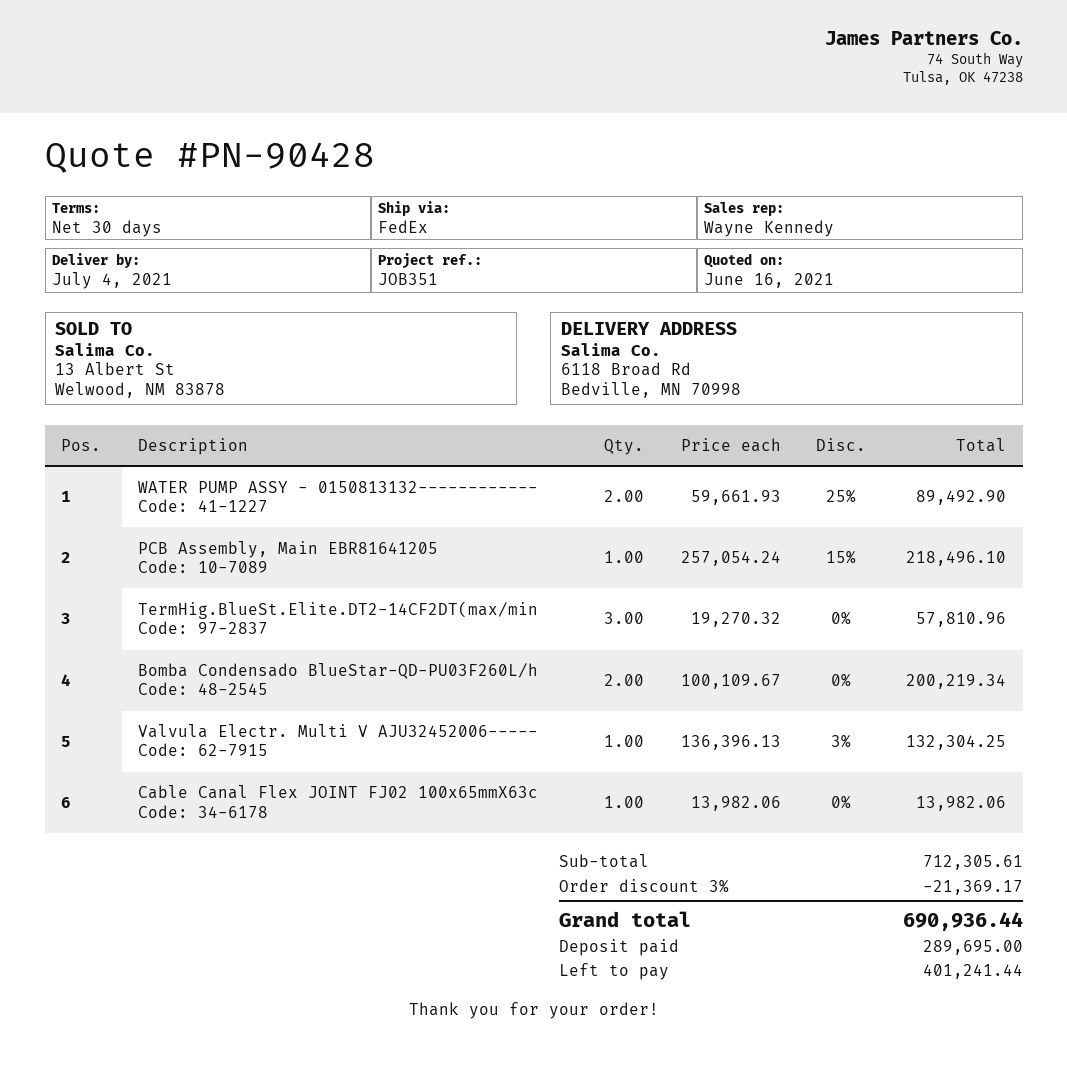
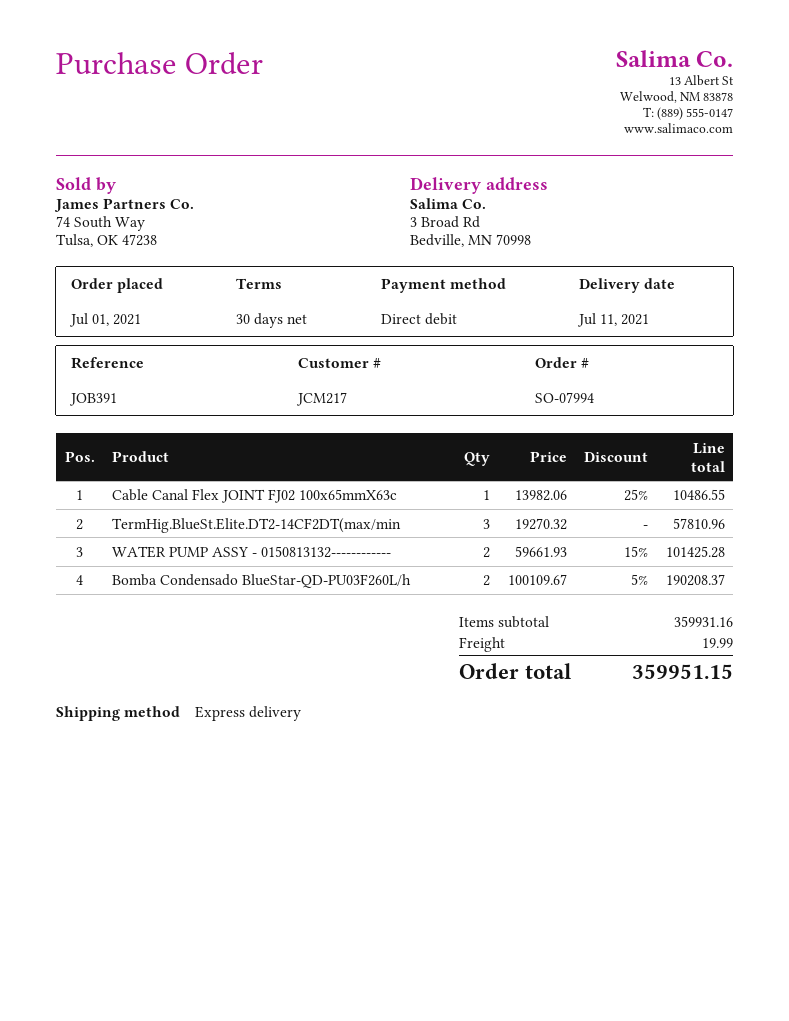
delivery date: 2021-07-04 -> 2021-07-11
reference: JOB351 -> JOB391
shipping method: FedEx -> express
ship to: 6118 Broad Rd, Bedville, MN 70998 -> 3 Broad Rd, Bedville, MN 70998
WATER PUMP ASSY - 0150813132------------: 2 x 59661.93 - 25% = 89492.90 -> 2 x 59661.93 - 15% = 101425.28
PCB Assembly, Main EBR81641205: 1 x 257054.24 - 15% = 218496.10 -> none
Bomba Condensado BlueStar-QD-PU03F260L/h: 2 x 100109.67 = 200219.34 -> 2 x 100109.67 - 5% = 190208.37
Valvula Electr. Multi V AJU32452006-----: 1 x 136396.13 - 3% = 132304.25 -> none
Cable Canal Flex JOINT FJ02 100x65mmX63c: 1 x 13982.06 = 13982.06 -> 1 x 13982.06 - 25% = 10486.55
subtotal: 712305.61 -> 359931.16
discount: 3% = 21369.17 -> none
shipping: none -> 19.99
total: 690936.44 -> 359951.15

